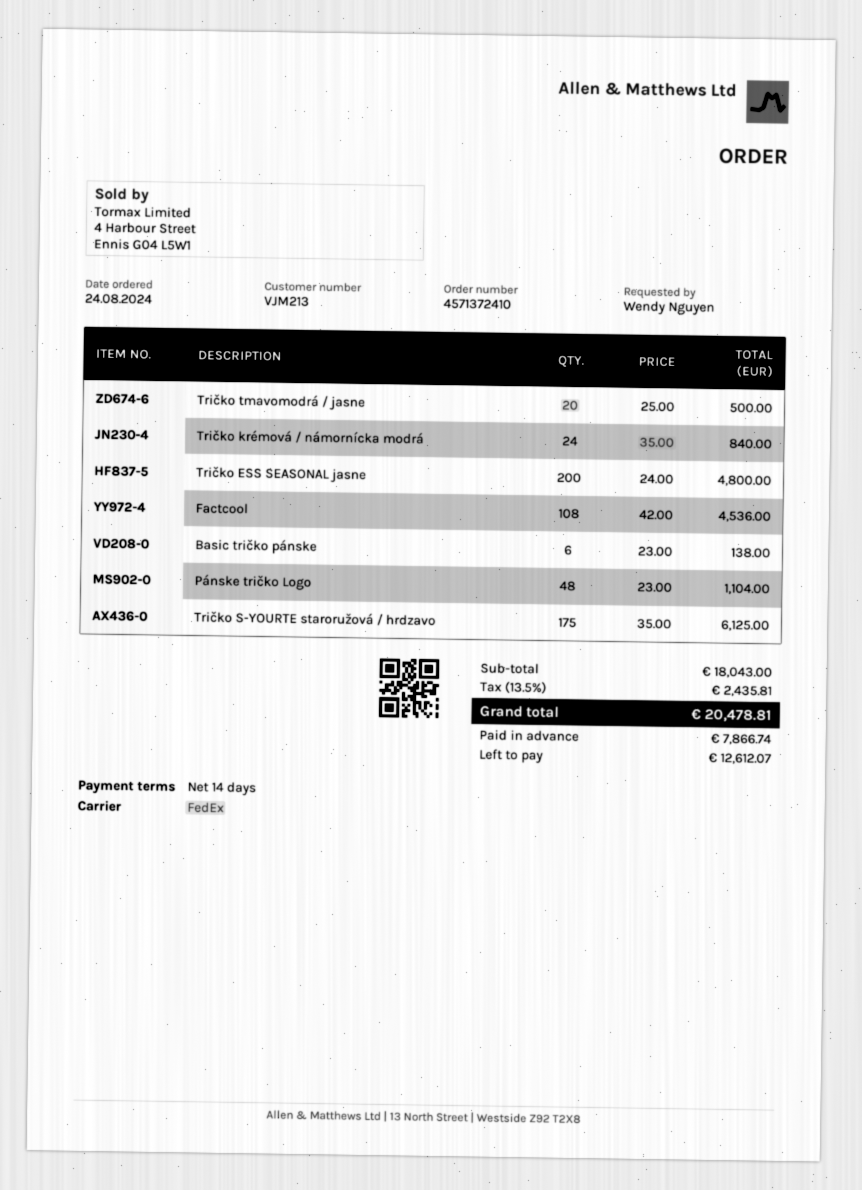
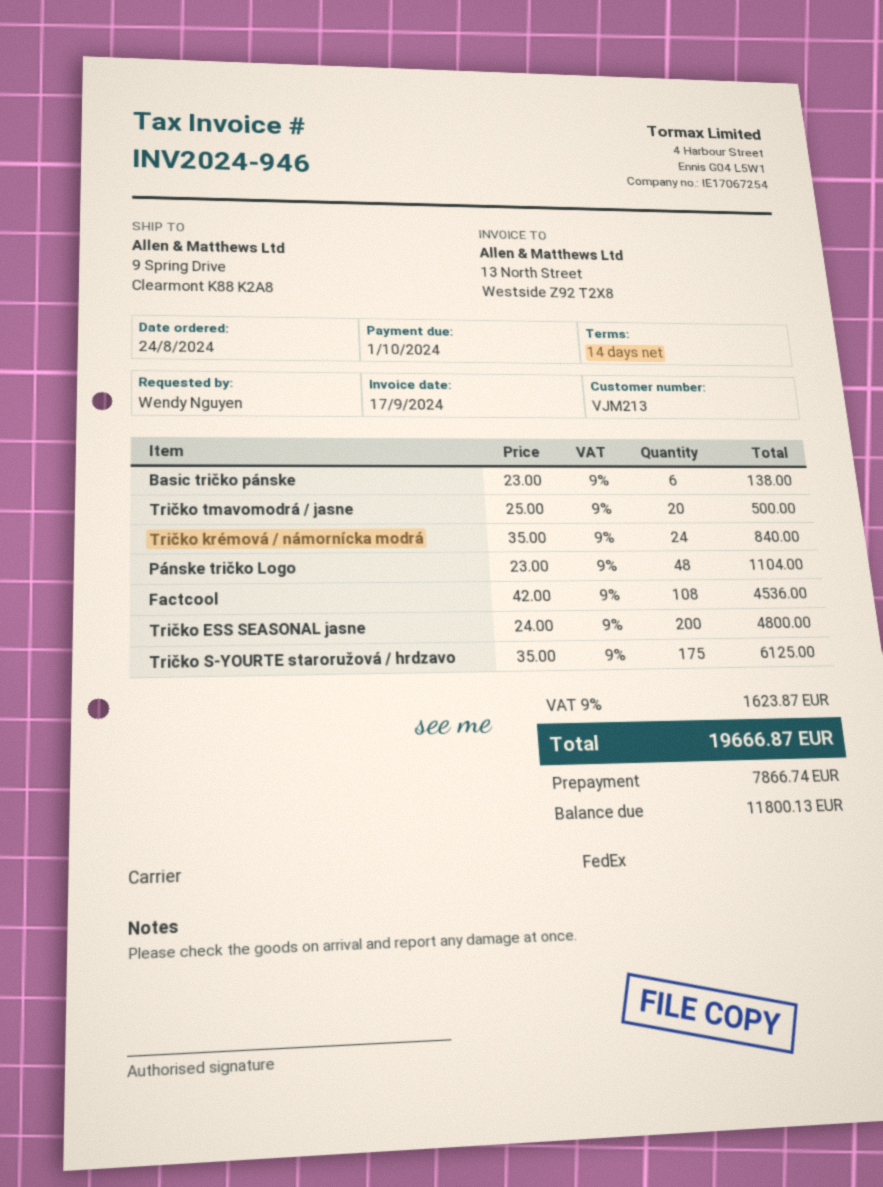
tax: 13.5% = 2435.81 -> 9% = 1623.87
total: 20478.81 -> 19666.87
balance: 12612.07 -> 11800.13

